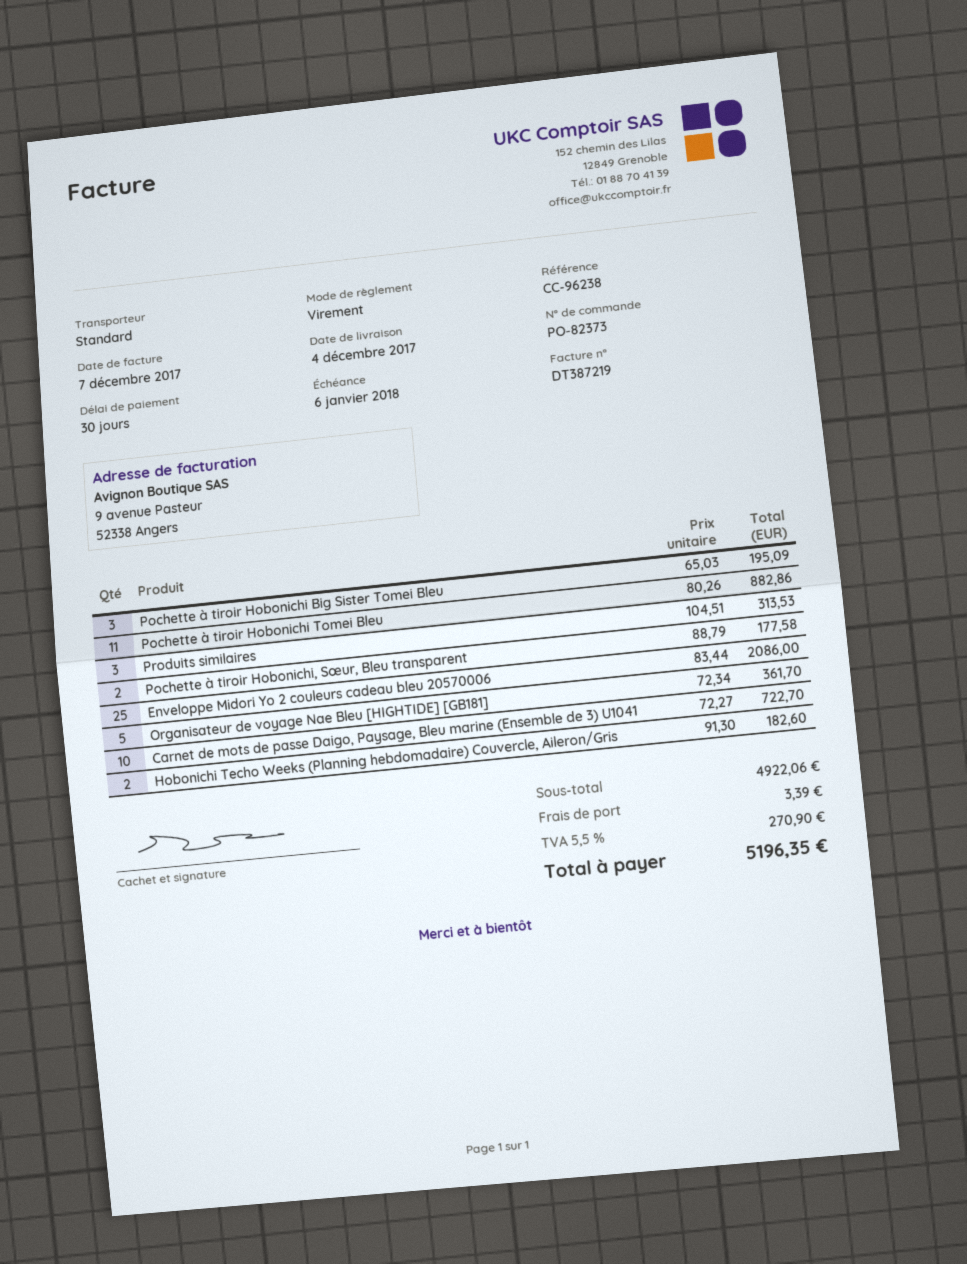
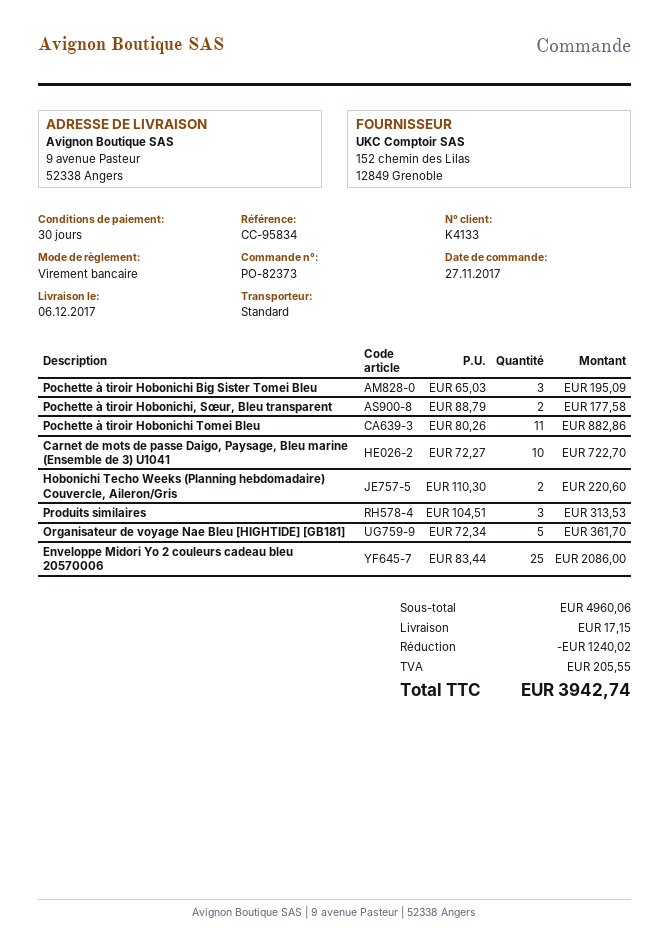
delivery date: 2017-12-04 -> 2017-12-06
reference: CC-96238 -> CC-95834
Hobonichi Techo Weeks (Planning hebdomadaire) Couvercle, Aileron/Gris: 2 x 91.30 = 182.60 -> 2 x 110.30 = 220.60
subtotal: 4922.06 -> 4960.06
discount: none -> 1240.02
shipping: 3.39 -> 17.15
tax: 270.90 -> 205.55
total: 5196.35 -> 3942.74

